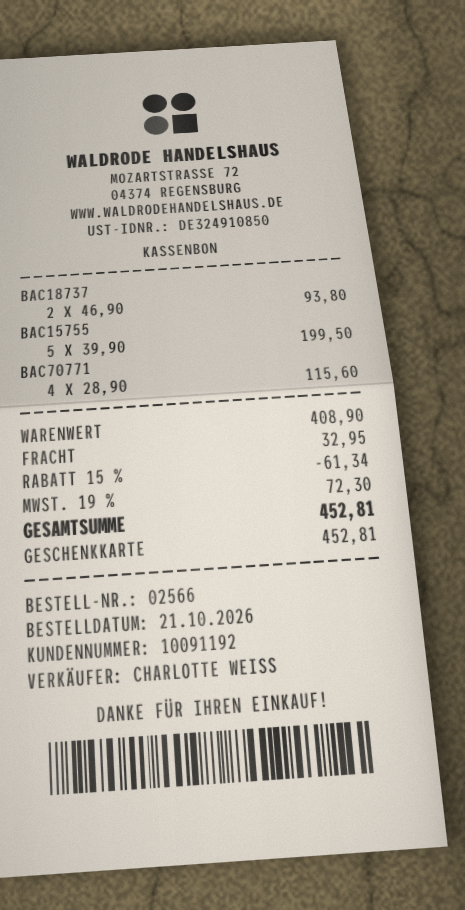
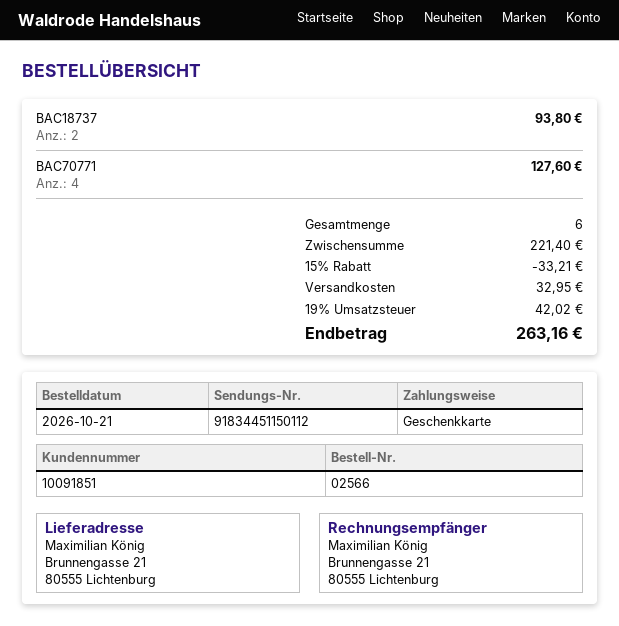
customer number: 10091192 -> 10091851
BAC15755: 5 for 199.50 -> none
BAC70771: 4 for 115.60 -> 4 for 127.60
subtotal: 408.90 -> 221.40
discount: 15% = 61.34 -> 15% = 33.21
tax: 19% = 72.30 -> 19% = 42.02
total: 452.81 -> 263.16

